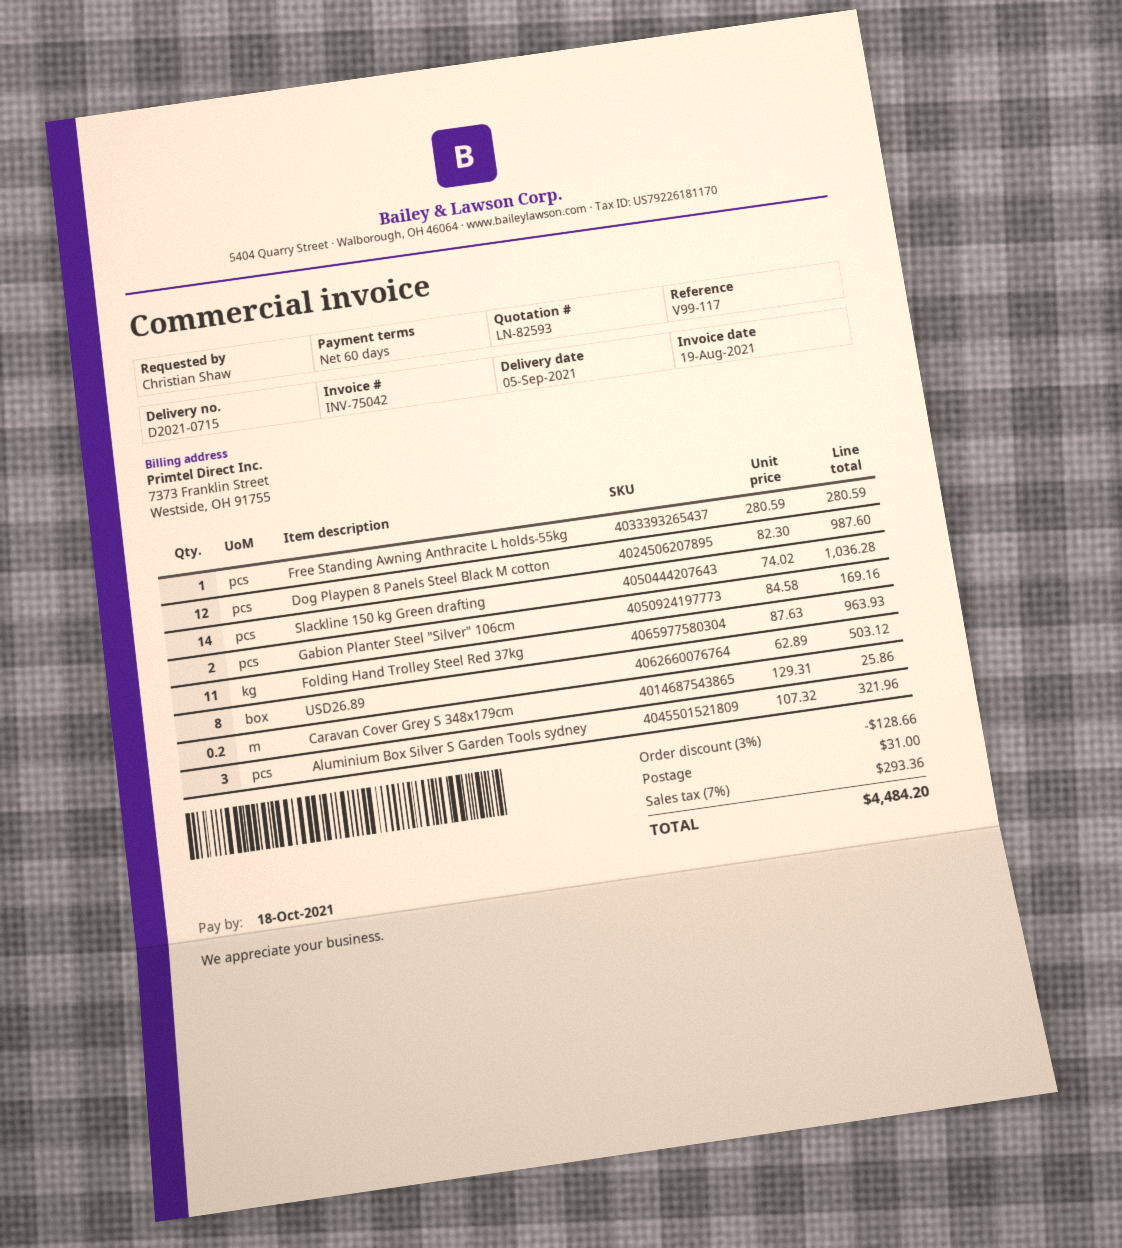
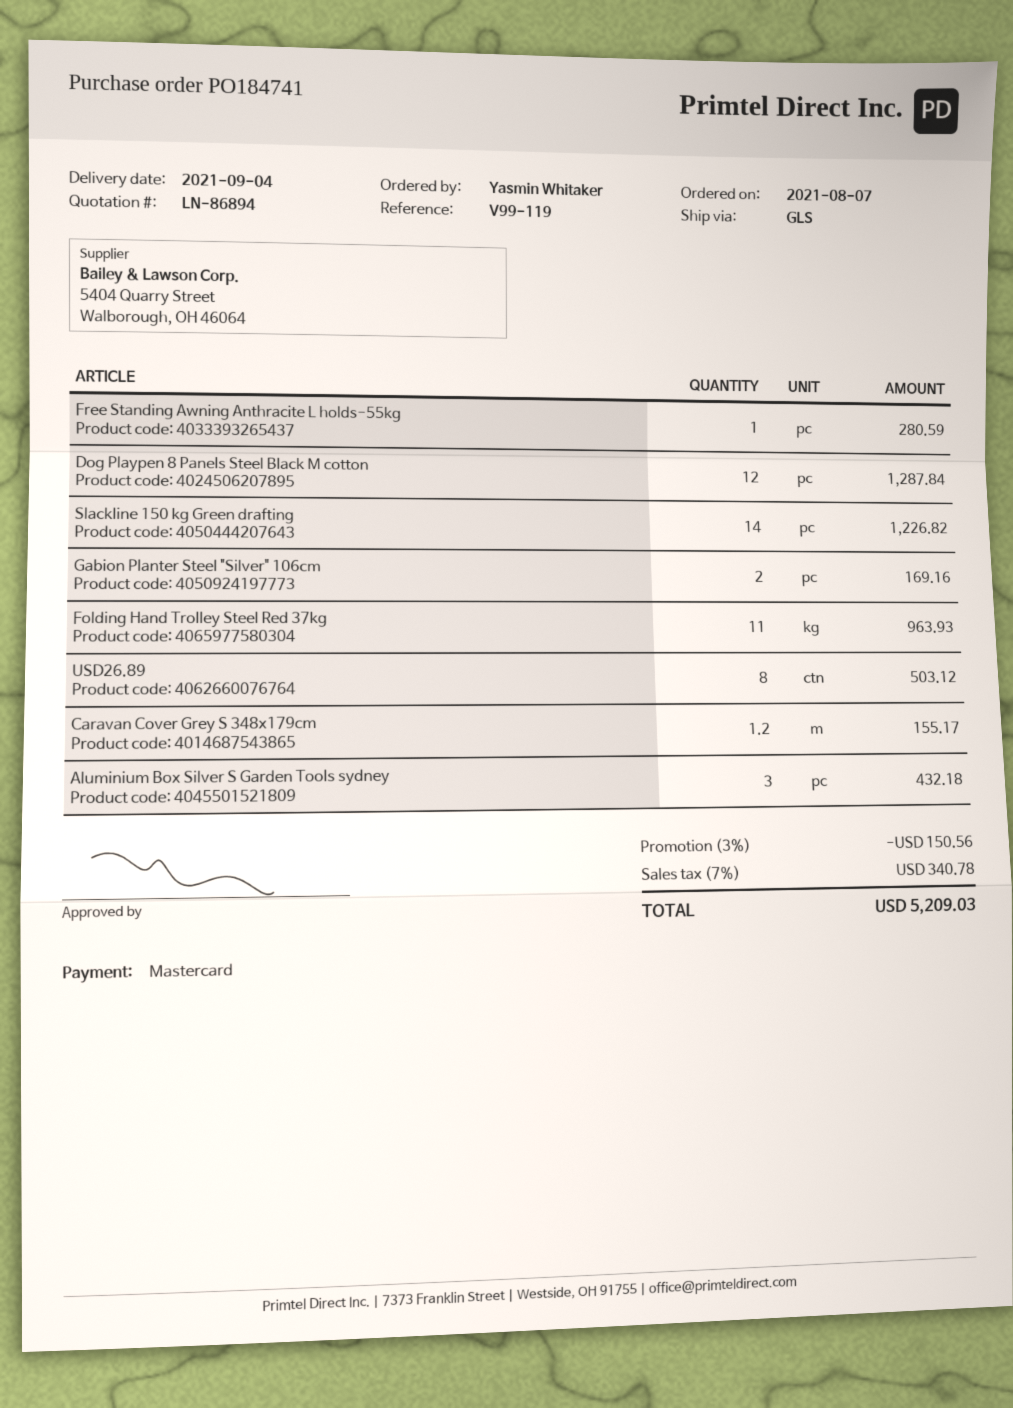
quote number: LN-82593 -> LN-86894
delivery date: 2021-09-05 -> 2021-09-04
reference: V99-117 -> V99-119
ordered by: Christian Shaw -> Yasmin Whitaker
Dog Playpen 8 Panels Steel Black M cotton: 12 for 987.60 -> 12 for 1287.84
Slackline 150 kg Green drafting: 14 for 1036.28 -> 14 for 1226.82
Caravan Cover Grey S 348x179cm: 0.2 for 25.86 -> 1.2 for 155.17
Aluminium Box Silver S Garden Tools sydney: 3 for 321.96 -> 3 for 432.18
discount: 3% = 128.66 -> 3% = 150.56
shipping: 31.00 -> none
tax: 7% = 293.36 -> 7% = 340.78
total: 4484.20 -> 5209.03

